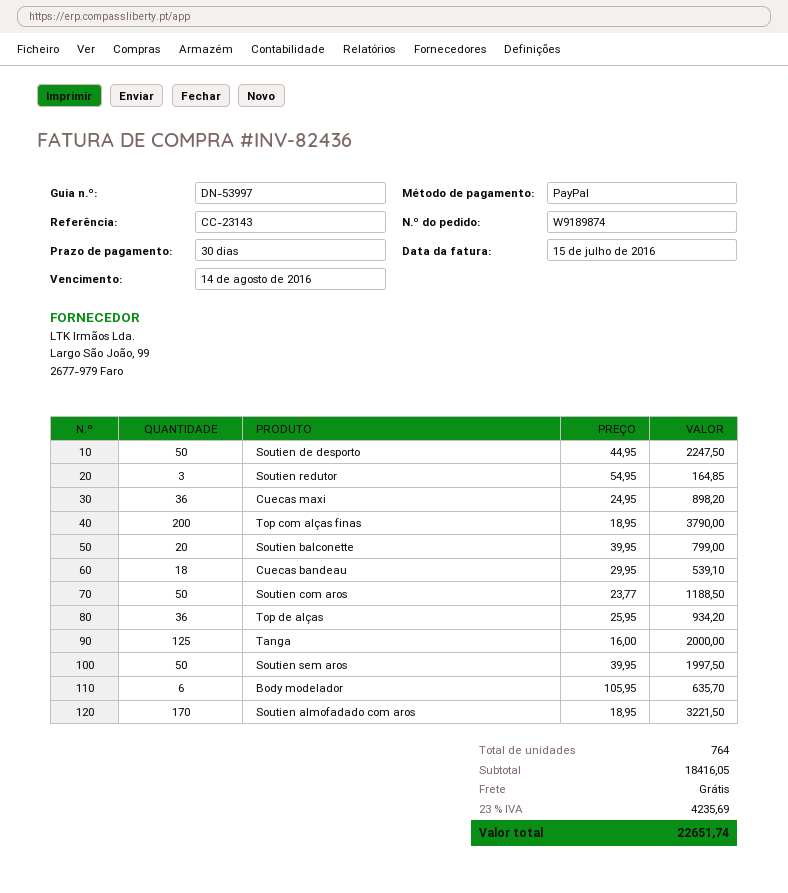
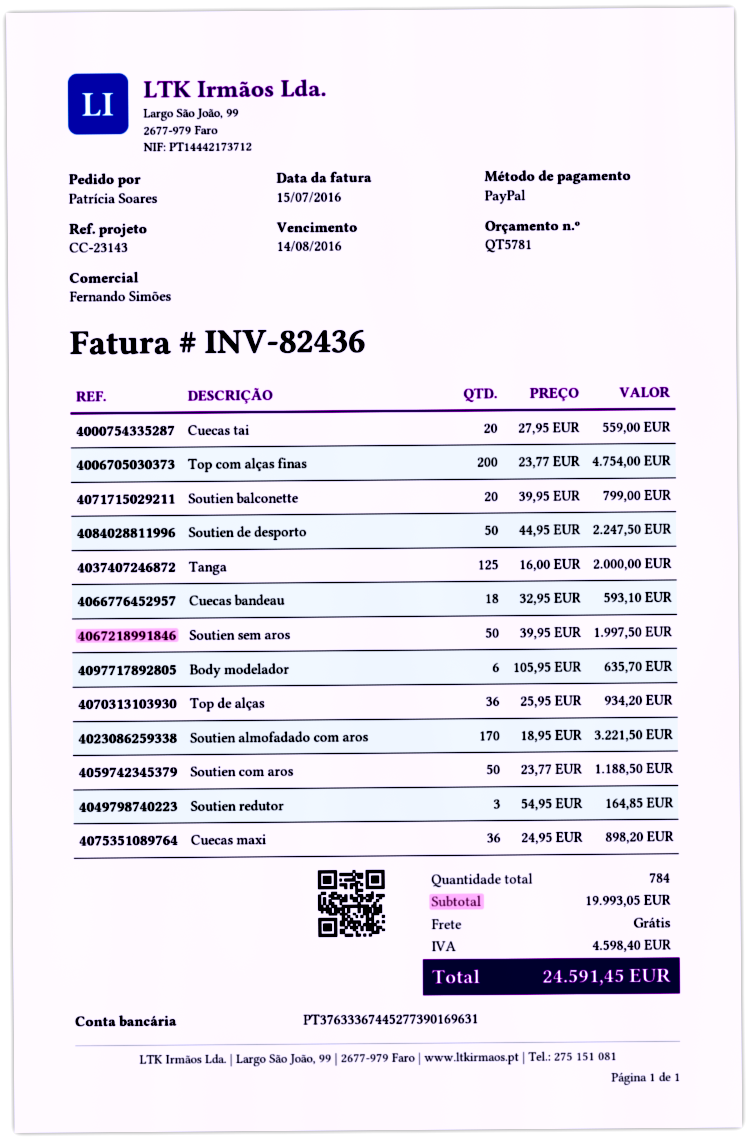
Top com alças finas: 200 x 18.95 = 3790.00 -> 200 x 23.77 = 4754.00
Cuecas bandeau: 18 x 29.95 = 539.10 -> 18 x 32.95 = 593.10
Cuecas tai: none -> 20 x 27.95 = 559.00
total quantity: 764 -> 784
subtotal: 18416.05 -> 19993.05
tax: 4235.69 -> 4598.40
total: 22651.74 -> 24591.45

